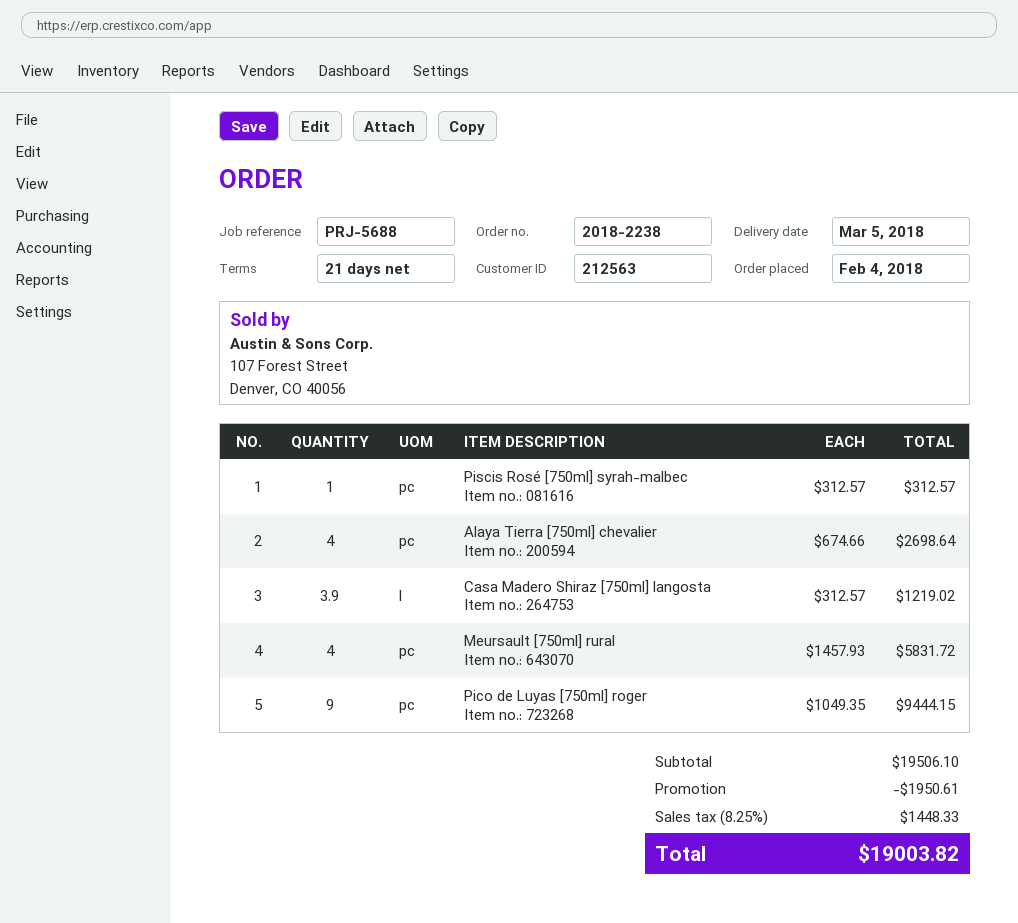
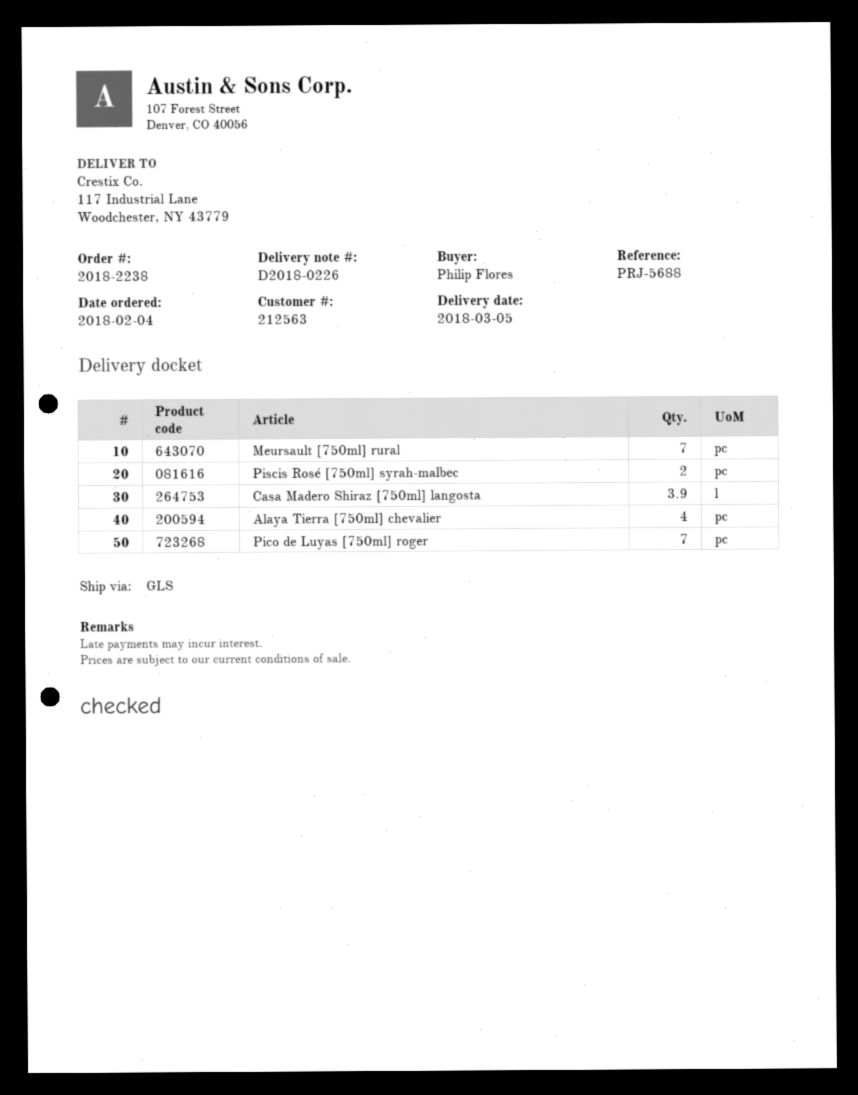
Piscis Rosé [750ml] syrah-malbec: 1 -> 2
Meursault [750ml] rural: 4 -> 7
Pico de Luyas [750ml] roger: 9 -> 7

